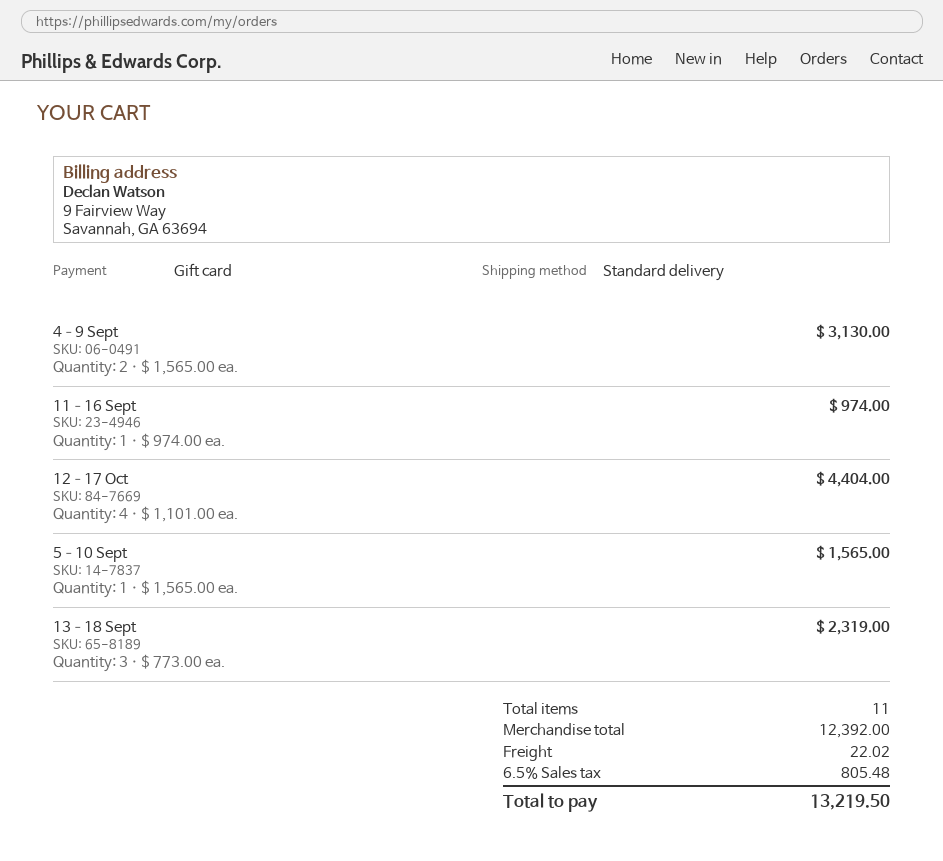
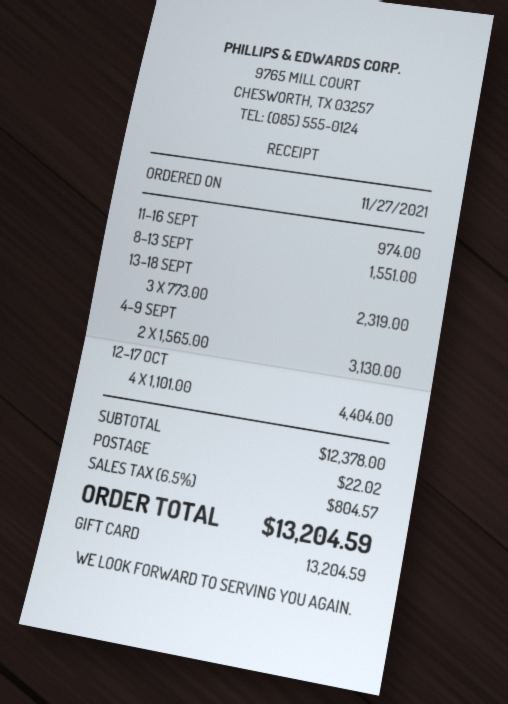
5–10 Sept: 1 x 1565.00 = 1565.00 -> none
8–13 SEPT: none -> 1 x 1551.00 = 1551.00
subtotal: 12392.00 -> 12378.00
tax: 6.5% = 805.48 -> 6.5% = 804.57
total: 13219.50 -> 13204.59

